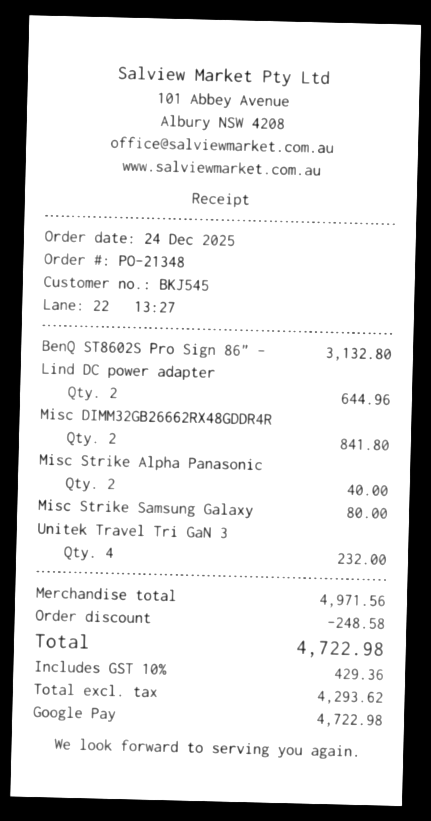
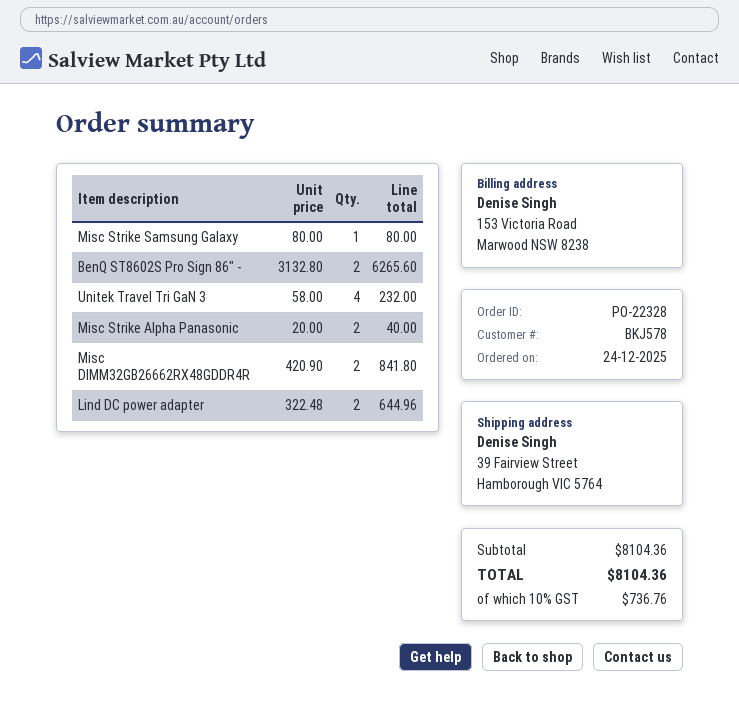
order number: PO-21348 -> PO-22328
customer number: BKJ545 -> BKJ578
BenQ ST8602S Pro Sign 86" -: 1 for 3132.80 -> 2 for 6265.60
subtotal: 4971.56 -> 8104.36
discount: 248.58 -> none
tax: 10% = 429.36 -> 10% = 736.76
total: 4722.98 -> 8104.36

